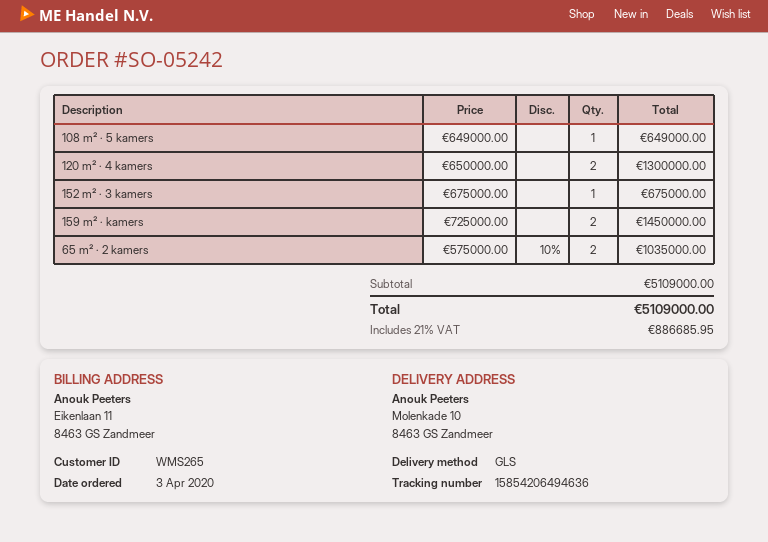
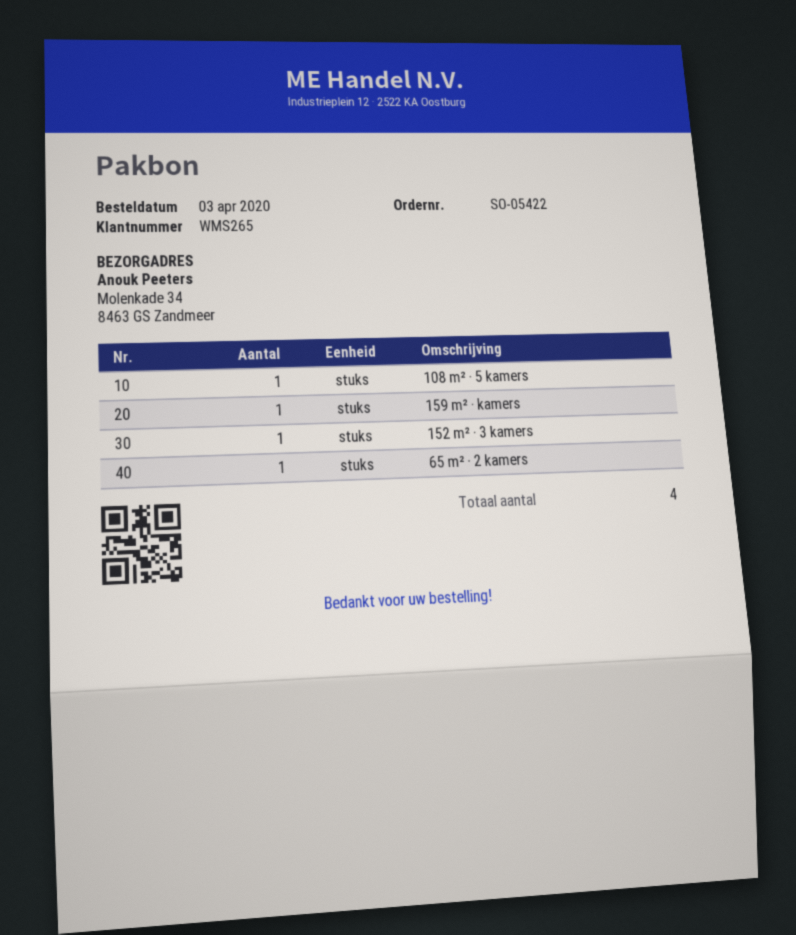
order number: SO-05242 -> SO-05422
ship to: Molenkade 10, 8463 GS Zandmeer -> Molenkade 34, 8463 GS Zandmeer
120 m² · 4 kamers: 2 -> none
159 m² · kamers: 2 -> 1
65 m² · 2 kamers: 2 -> 1

